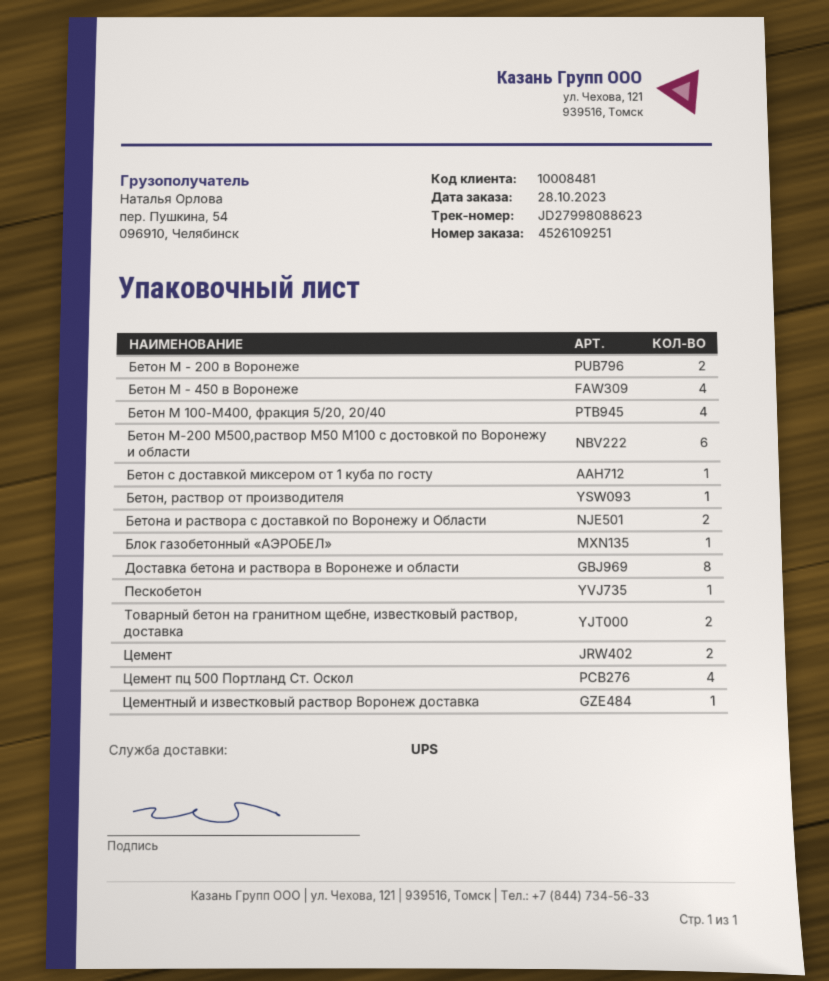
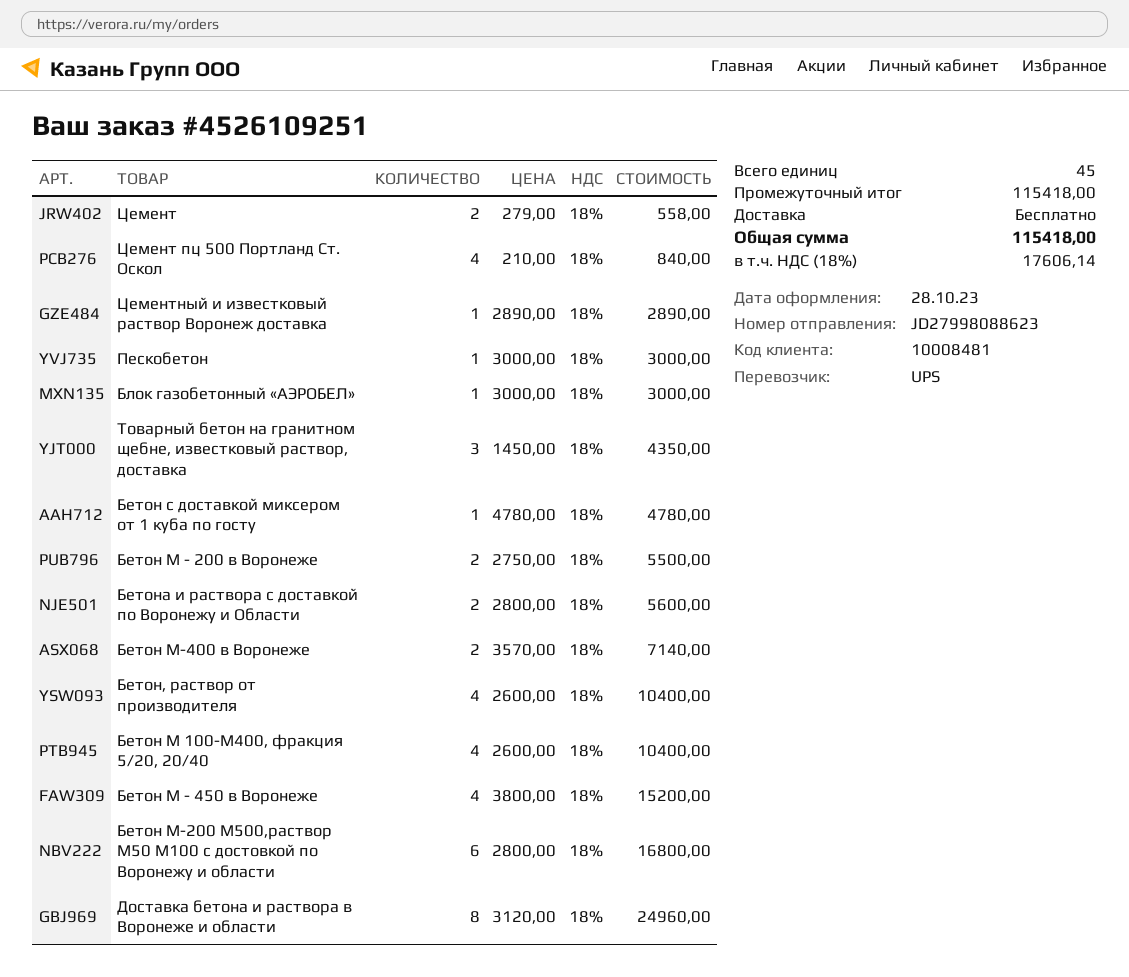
Бетон, раствор от производителя: 1 -> 4
Товарный бетон на гранитном щебне, известковый раствор, доставка: 2 -> 3
Бетон М-400 в Воронеже: none -> 2

